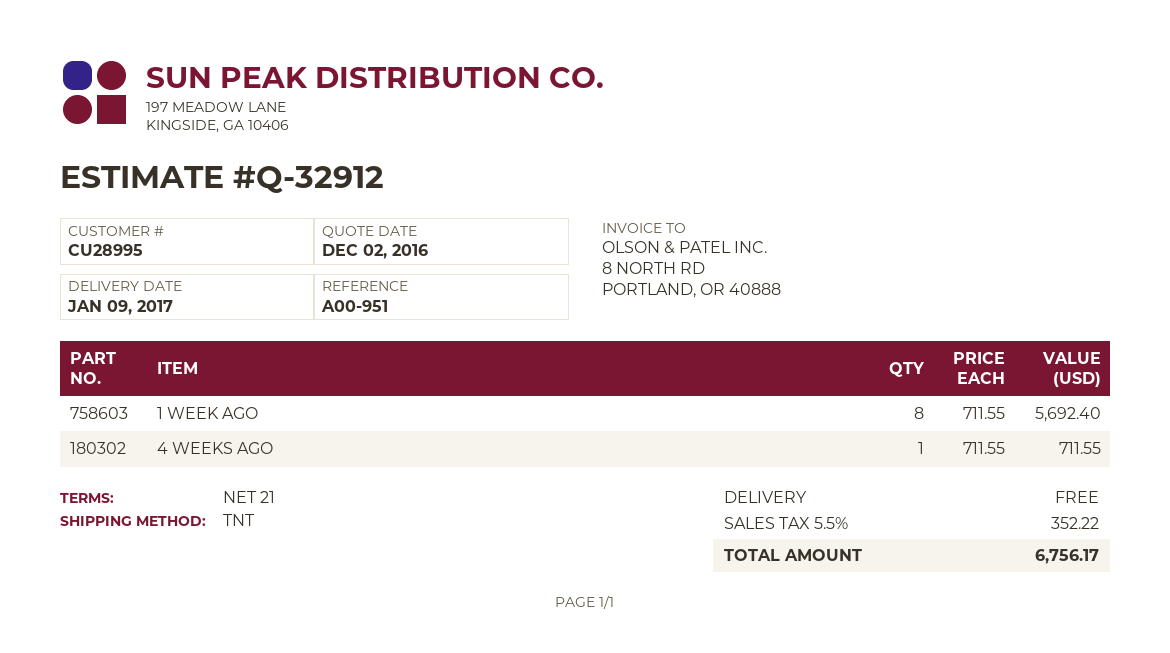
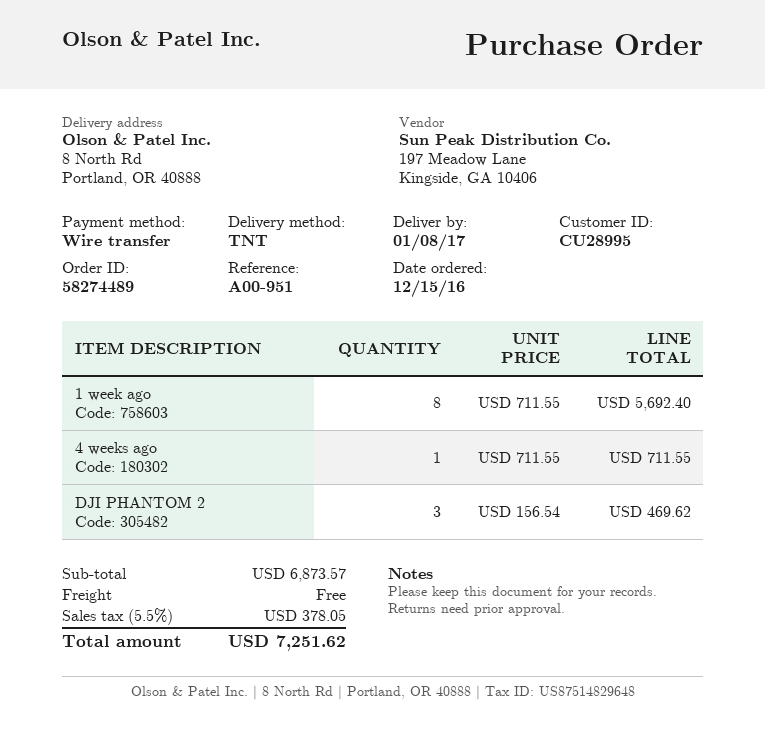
delivery date: 2017-01-09 -> 2017-01-08
DJI PHANTOM 2: none -> 3 x 156.54 = 469.62
tax: 5.5% = 352.22 -> 5.5% = 378.05
total: 6756.17 -> 7251.62

